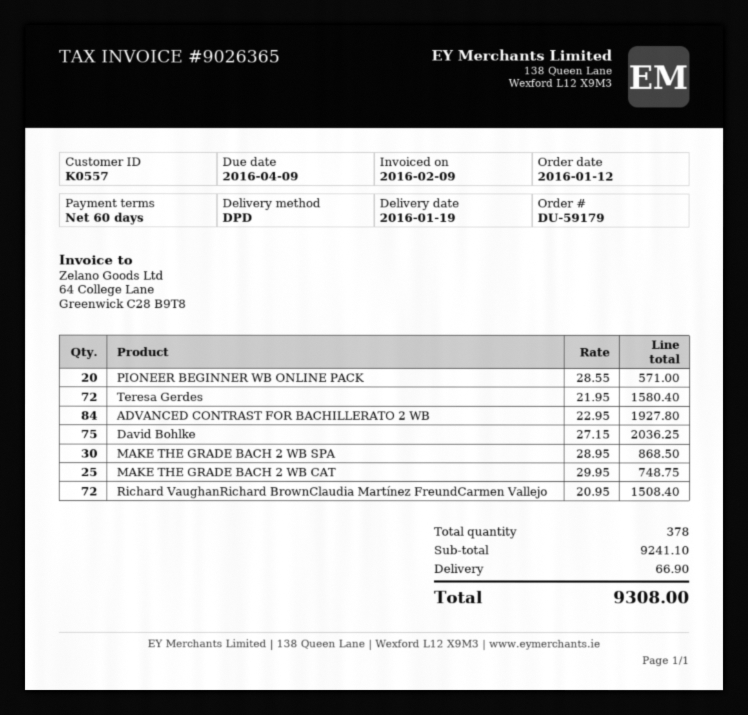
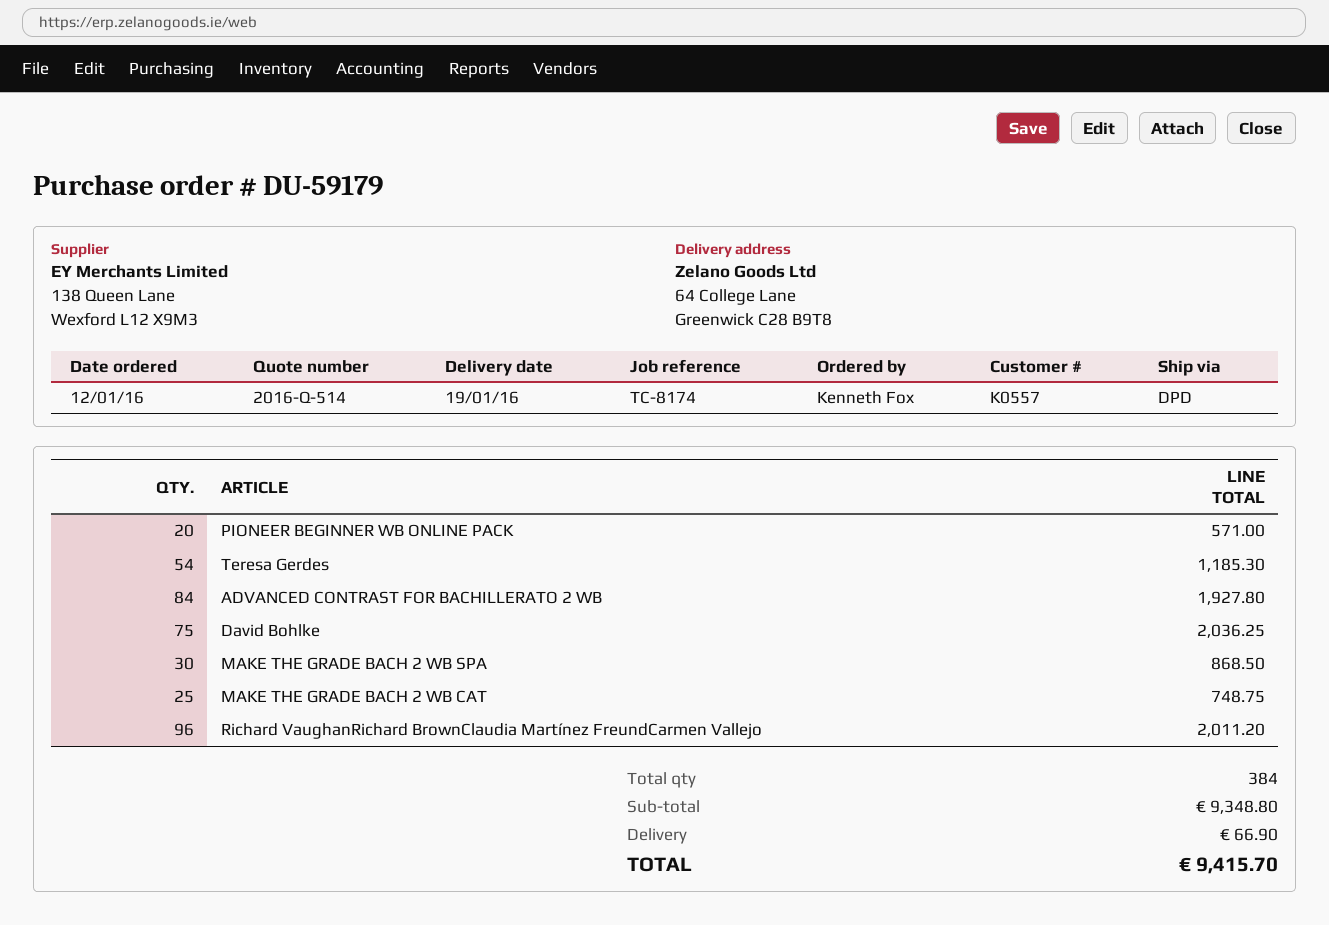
Teresa Gerdes: 72 for 1580.40 -> 54 for 1185.30
Richard VaughanRichard BrownClaudia Martínez FreundCarmen Vallejo: 72 for 1508.40 -> 96 for 2011.20
total quantity: 378 -> 384
subtotal: 9241.10 -> 9348.80
total: 9308.00 -> 9415.70

